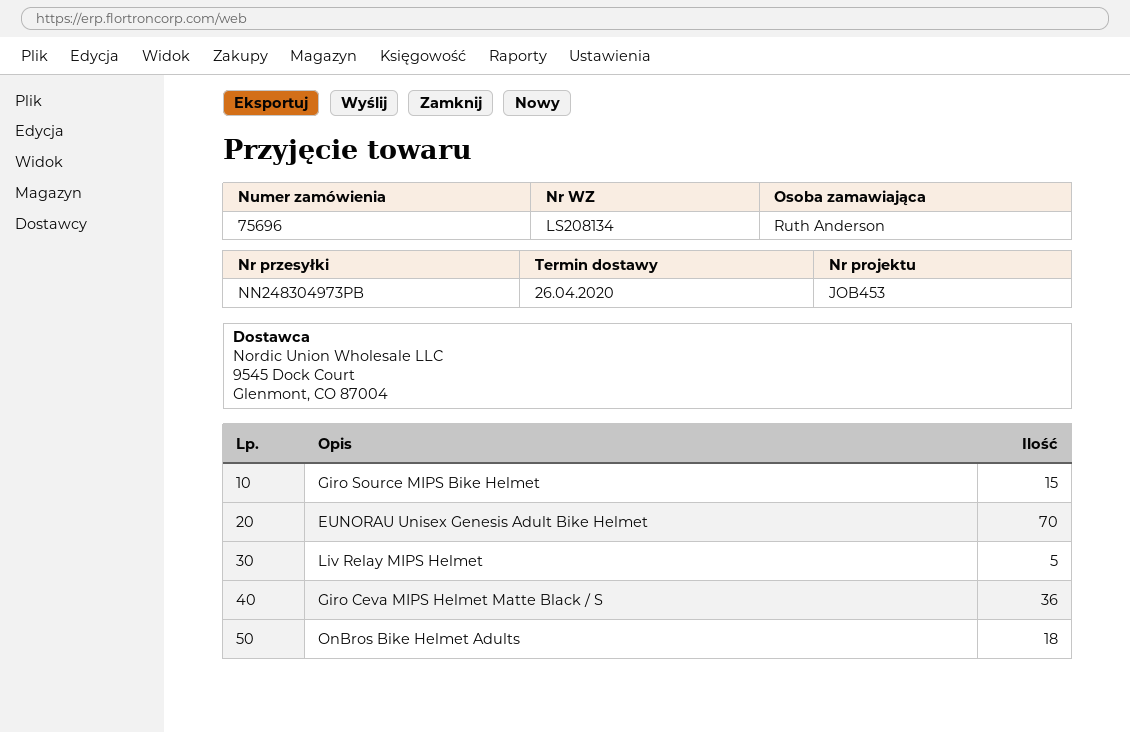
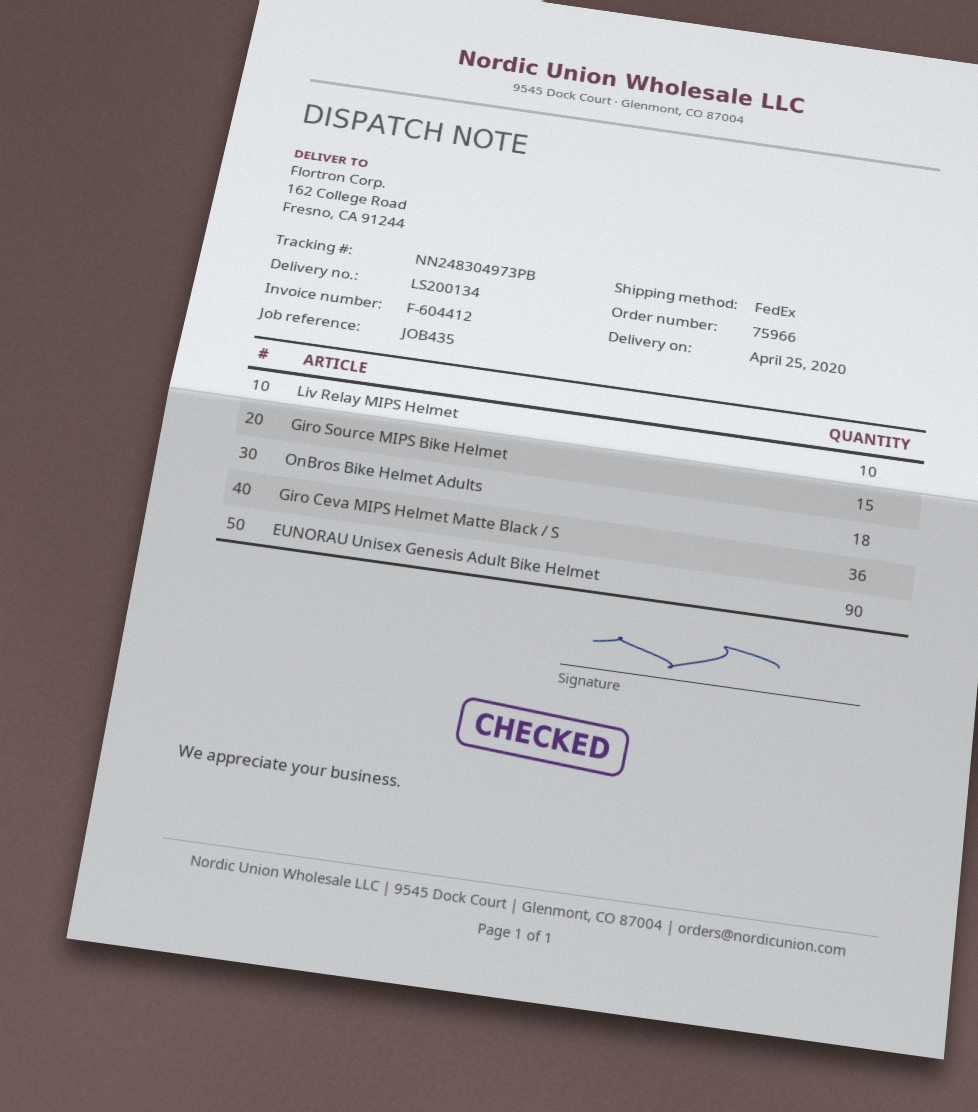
order number: 75696 -> 75966
delivery note number: LS208134 -> LS200134
delivery date: 2020-04-26 -> 2020-04-25
reference: JOB453 -> JOB435
EUNORAU Unisex Genesis Adult Bike Helmet: 70 -> 90
Liv Relay MIPS Helmet: 5 -> 10

